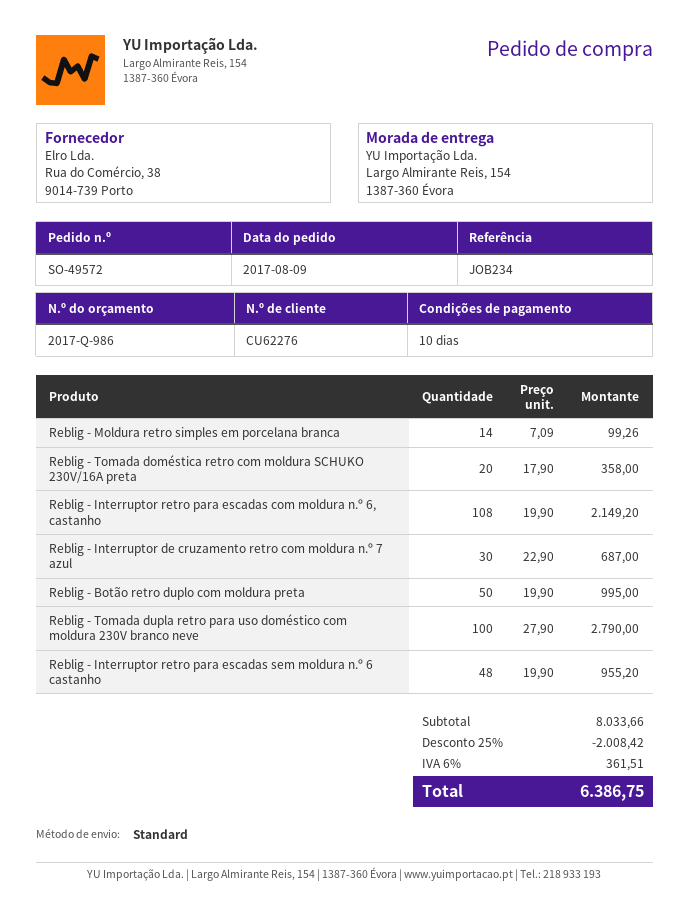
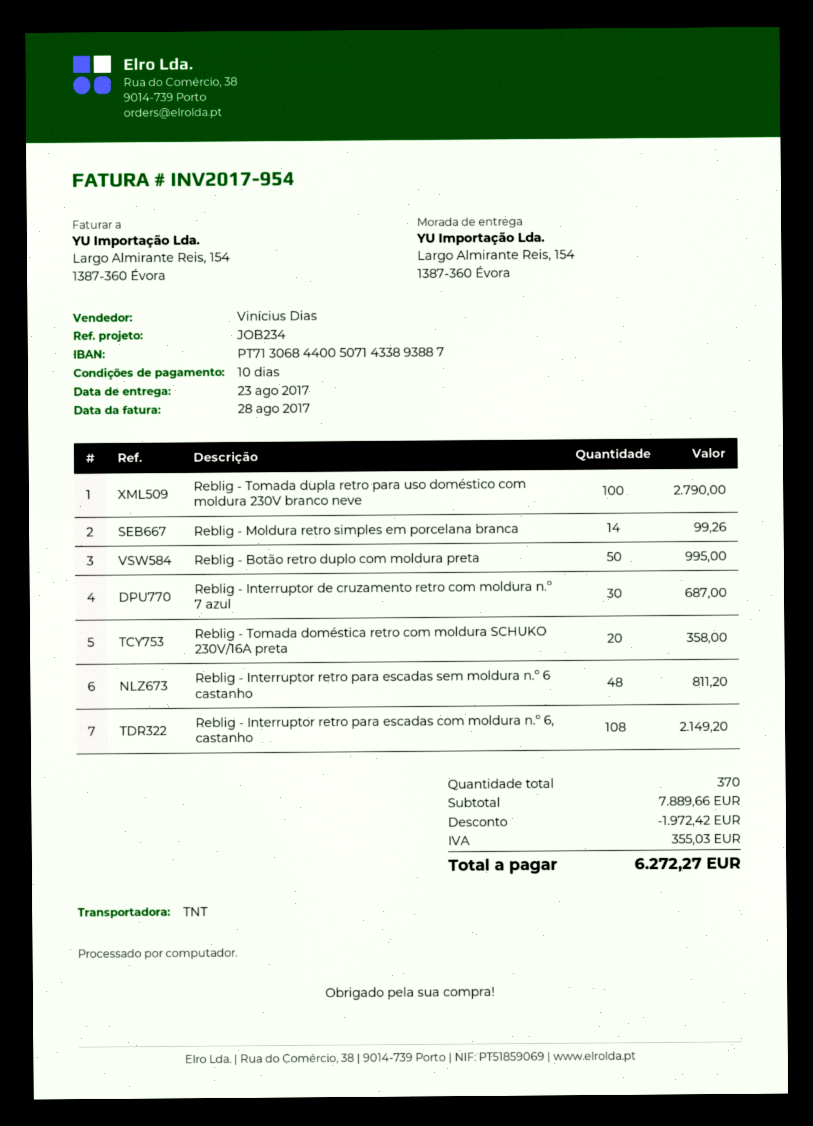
shipping method: standard -> TNT
Reblig - Interruptor retro para escadas sem moldura n.º 6 castanho: 48 for 955.20 -> 48 for 811.20
subtotal: 8033.66 -> 7889.66
discount: 2008.42 -> 1972.42
tax: 361.51 -> 355.03
total: 6386.75 -> 6272.27

